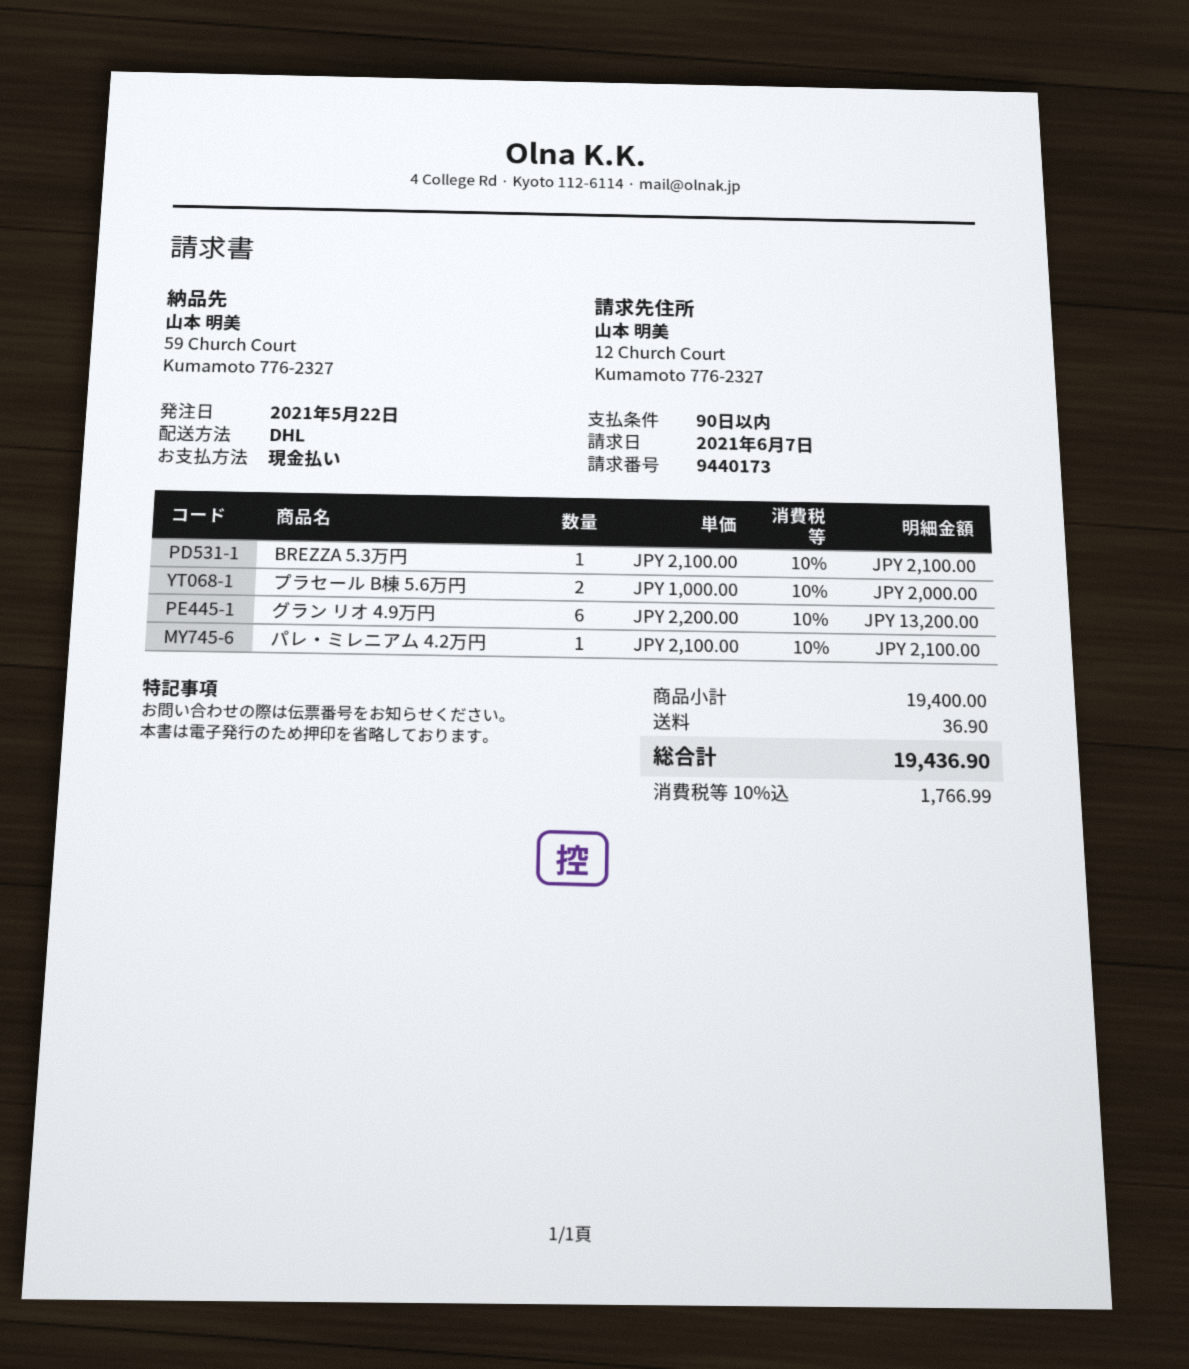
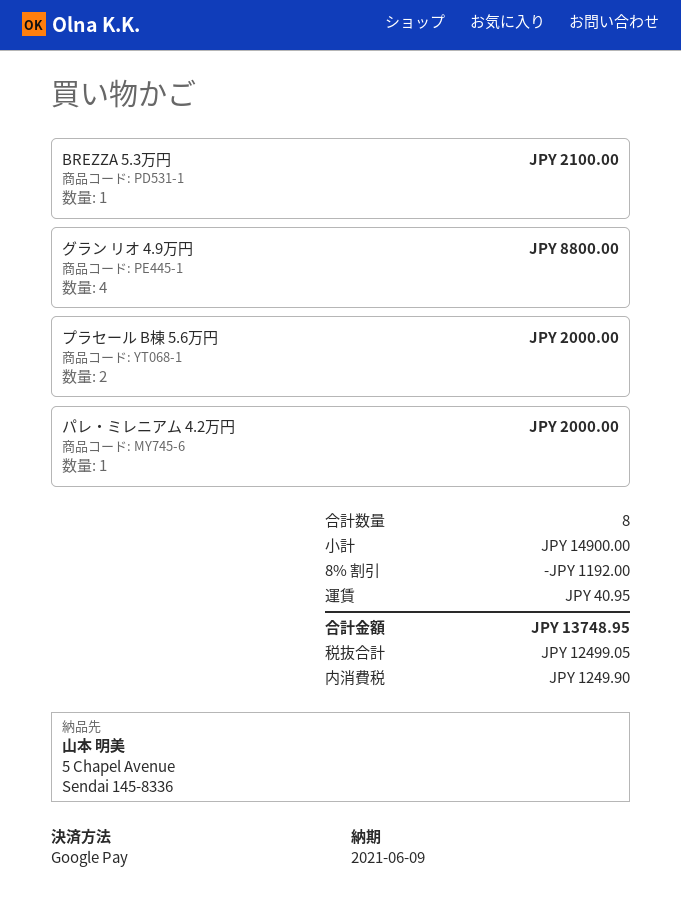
payment method: cash -> Google Pay
ship to: 59 Church Court, Kumamoto 776-2327 -> 5 Chapel Avenue, Sendai 145-8336
グラン リオ 4.9万円: 6 for 13200.00 -> 4 for 8800.00
パレ・ミレニアム 4.2万円: 1 for 2100.00 -> 1 for 2000.00
subtotal: 19400.00 -> 14900.00
discount: none -> 8% = 1192.00
shipping: 36.90 -> 40.95
tax: 1766.99 -> 1249.90
total: 19436.90 -> 13748.95

